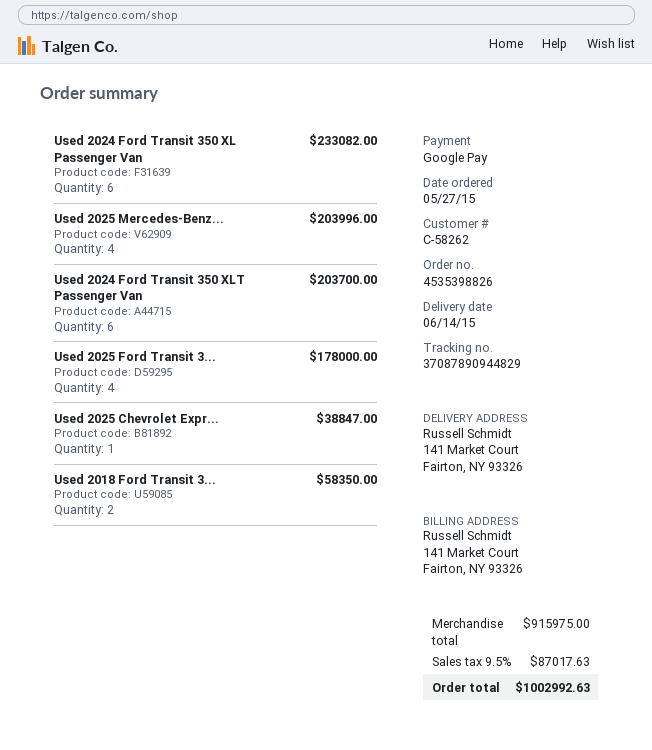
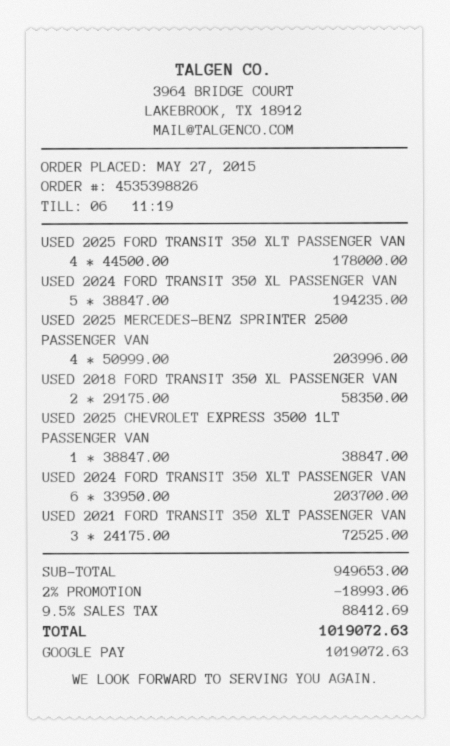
Used 2024 Ford Transit 350 XL Passenger Van: 6 for 233082.00 -> 5 for 194235.00
USED 2021 FORD TRANSIT 350 XLT PASSENGER VAN: none -> 3 for 72525.00
subtotal: 915975.00 -> 949653.00
discount: none -> 2% = 18993.06
tax: 9.5% = 87017.63 -> 9.5% = 88412.69
total: 1002992.63 -> 1019072.63

